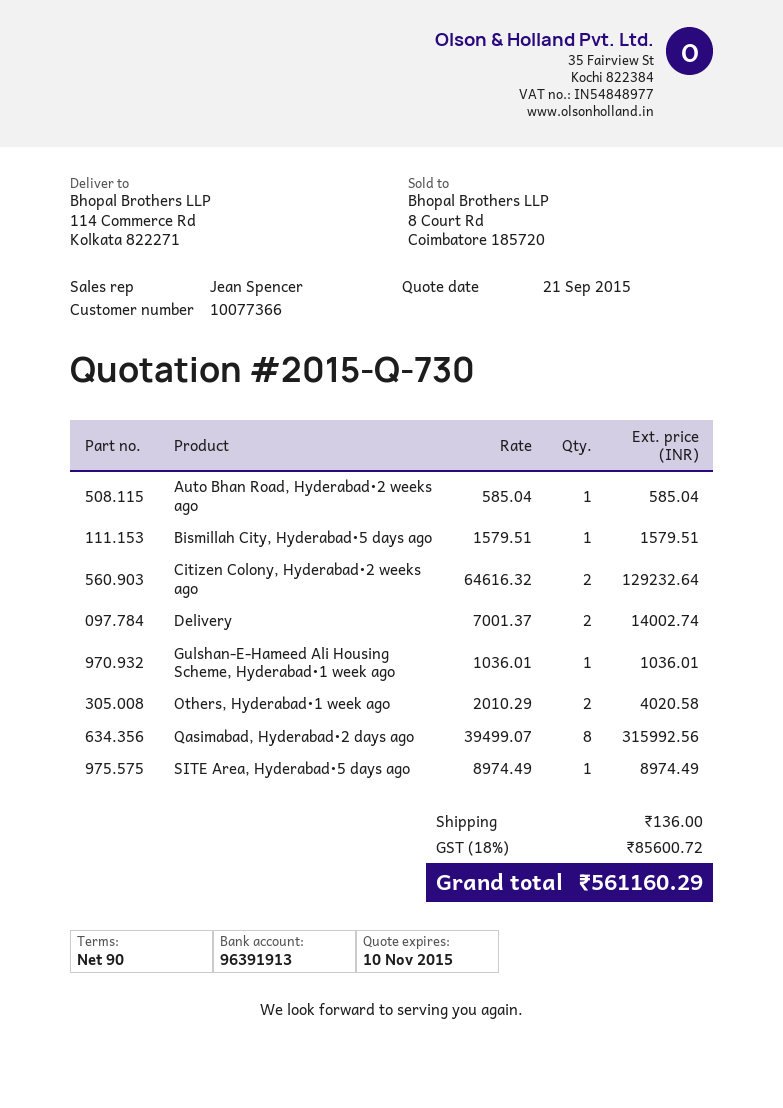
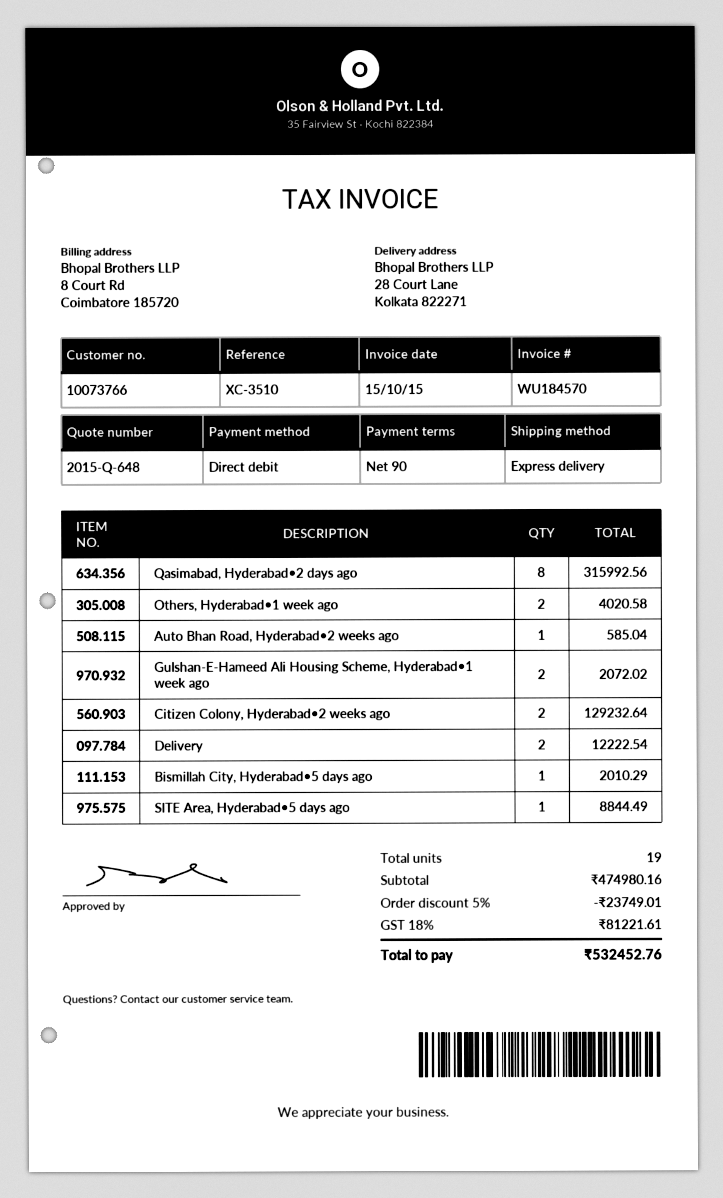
quote number: 2015-Q-730 -> 2015-Q-648
customer number: 10077366 -> 10073766
ship to: 114 Commerce Rd, Kolkata 822271 -> 28 Court Lane, Kolkata 822271
Bismillah City, Hyderabad•5 days ago: 1 for 1579.51 -> 1 for 2010.29
Delivery: 2 for 14002.74 -> 2 for 12222.54
Gulshan-E-Hameed Ali Housing Scheme, Hyderabad•1 week ago: 1 for 1036.01 -> 2 for 2072.02
SITE Area, Hyderabad•5 days ago: 1 for 8974.49 -> 1 for 8844.49
discount: none -> 5% = 23749.01
shipping: 136.00 -> none
tax: 18% = 85600.72 -> 18% = 81221.61
total: 561160.29 -> 532452.76

